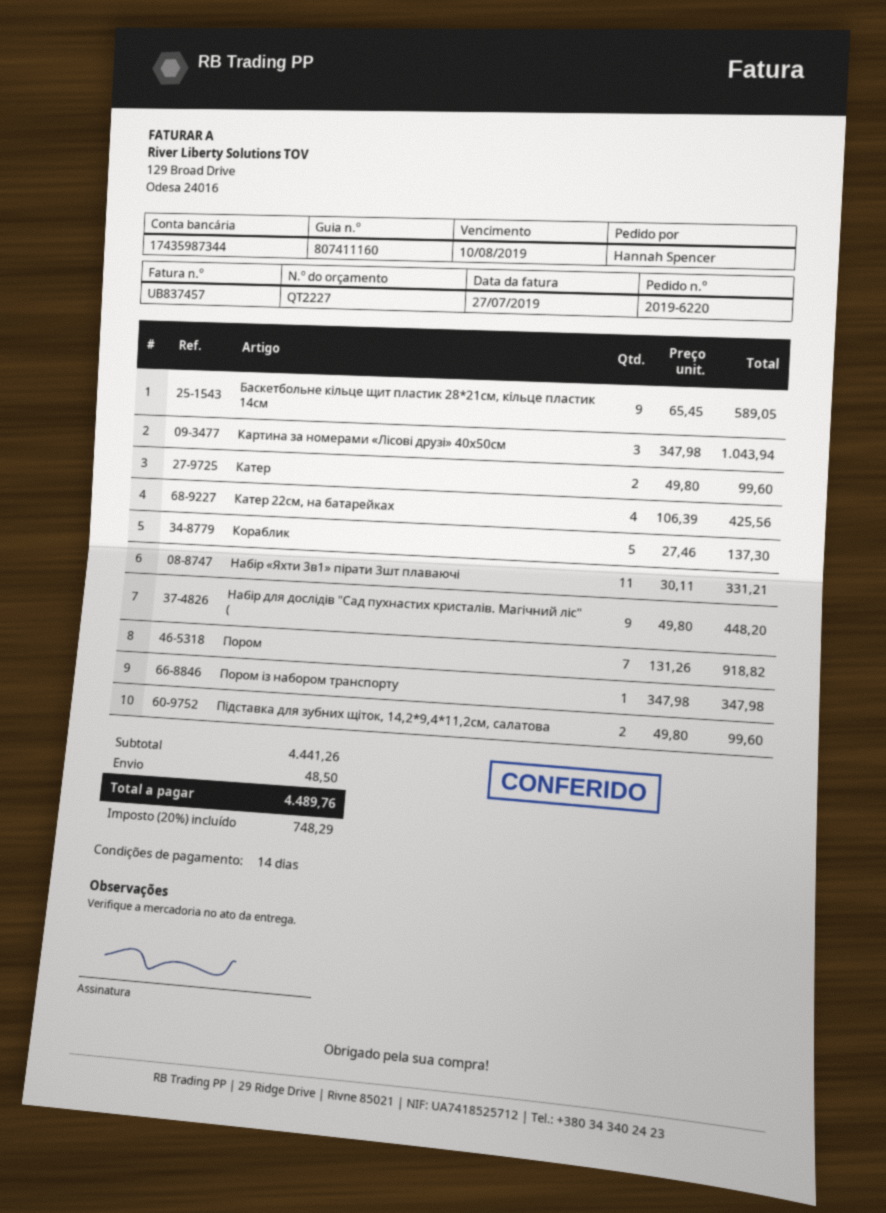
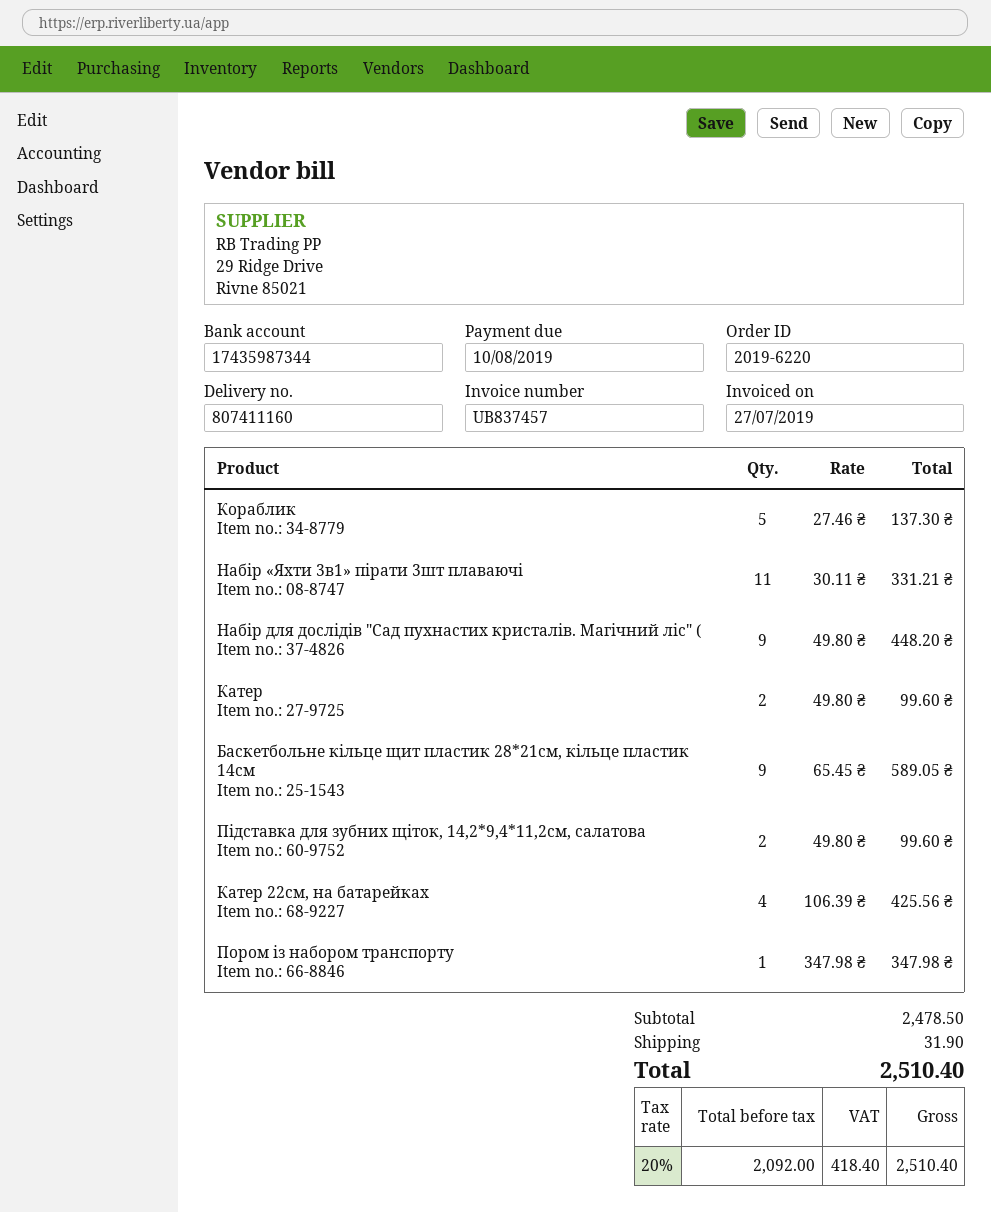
Картина за номерами «Лісові друзі» 40х50см: 3 x 347.98 = 1043.94 -> none
Пором: 7 x 131.26 = 918.82 -> none
subtotal: 4441.26 -> 2478.50
shipping: 48.50 -> 31.90
tax: 20% = 748.29 -> 20% = 418.40
total: 4489.76 -> 2510.40

